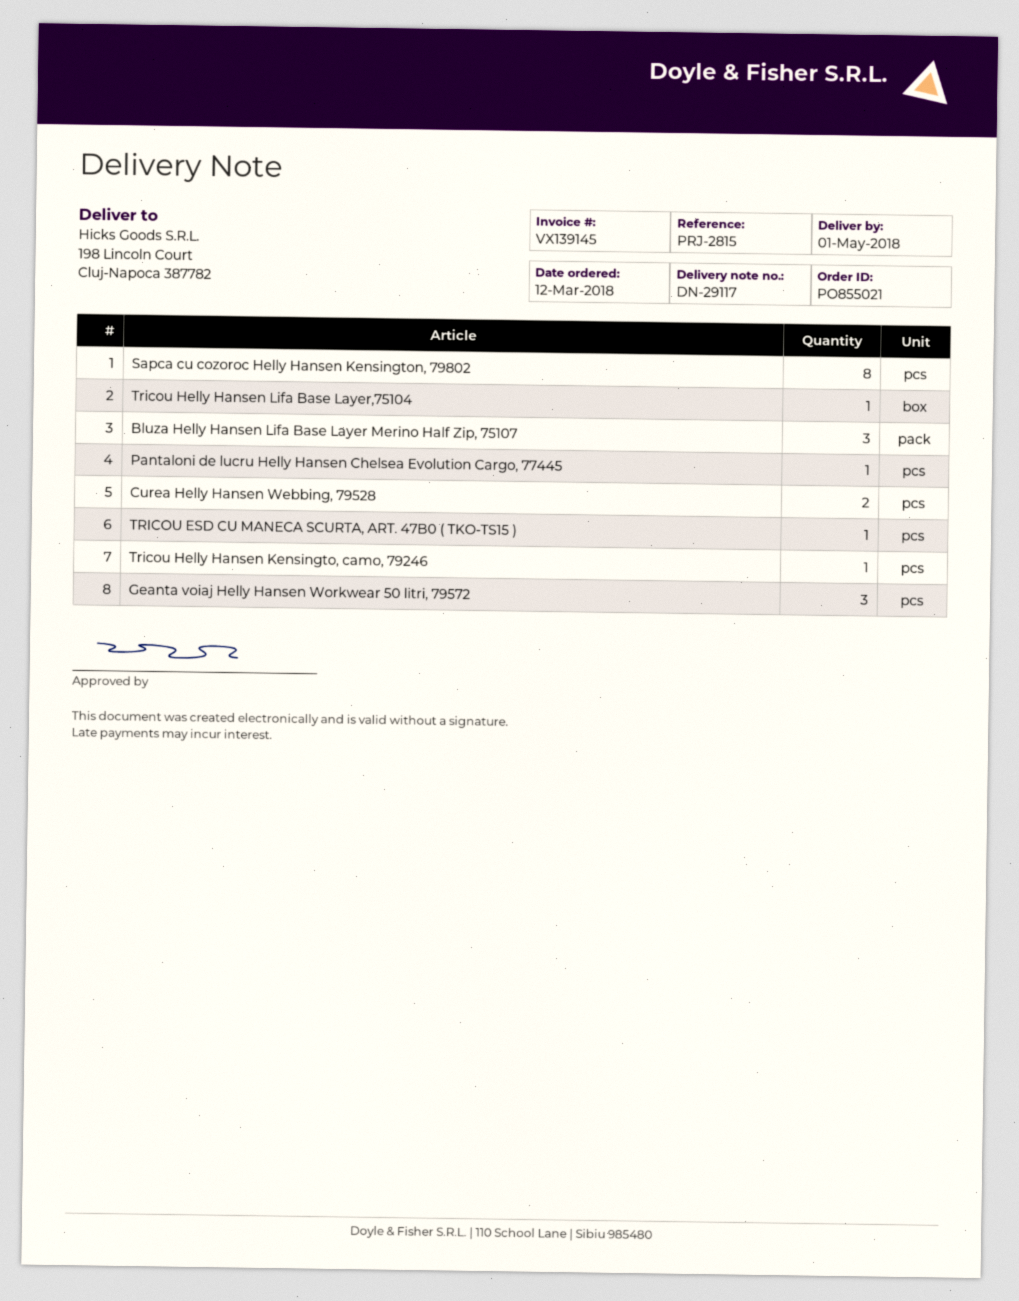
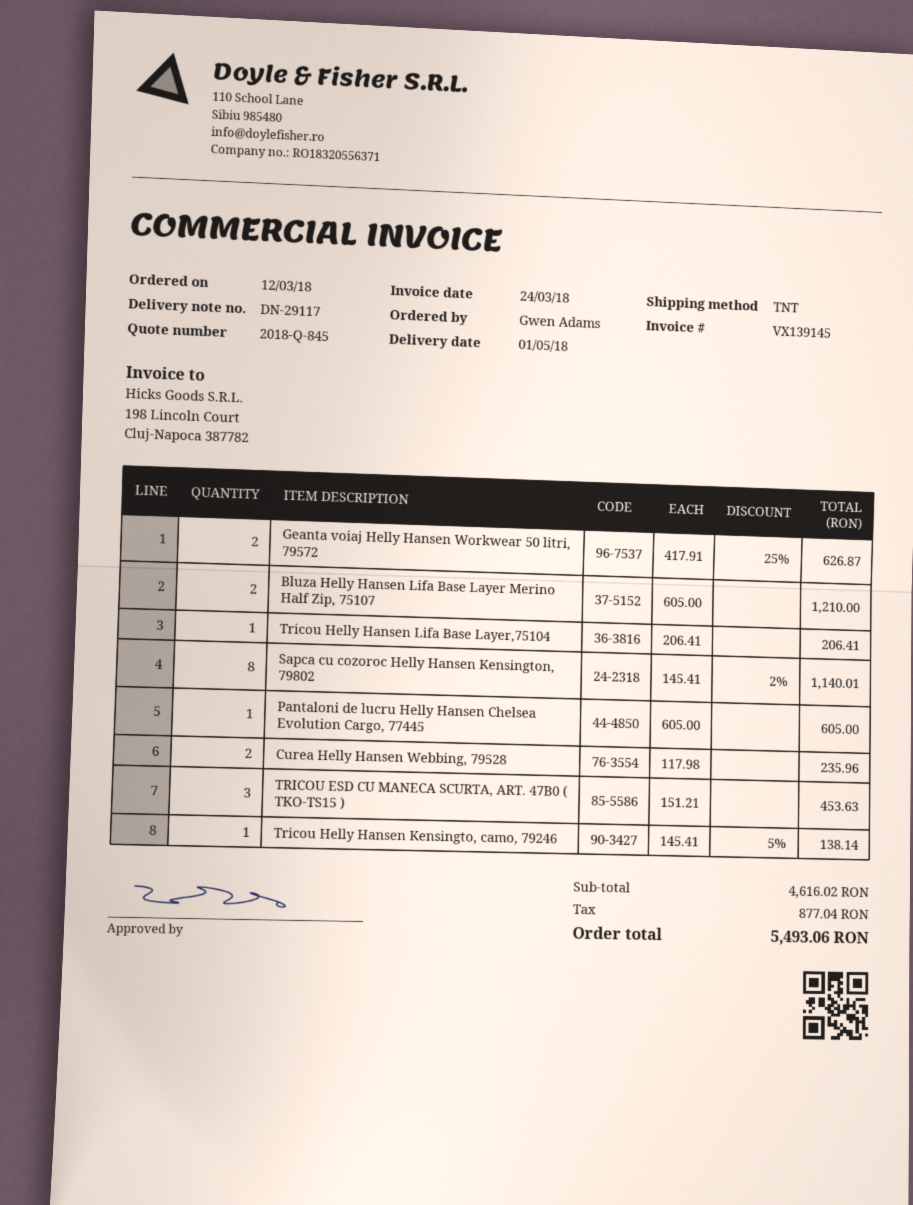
Bluza Helly Hansen Lifa Base Layer Merino Half Zip, 75107: 3 -> 2
TRICOU ESD CU MANECA SCURTA, ART. 47B0 ( TKO-TS15 ): 1 -> 3
Geanta voiaj Helly Hansen Workwear 50 litri, 79572: 3 -> 2

